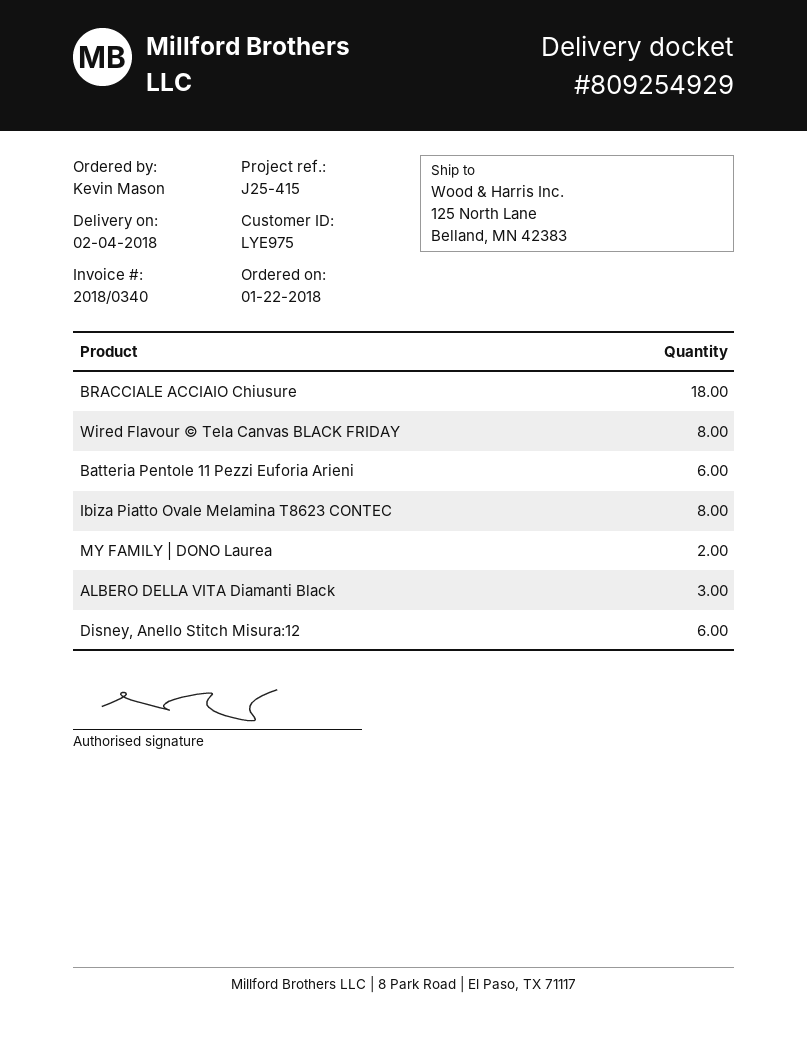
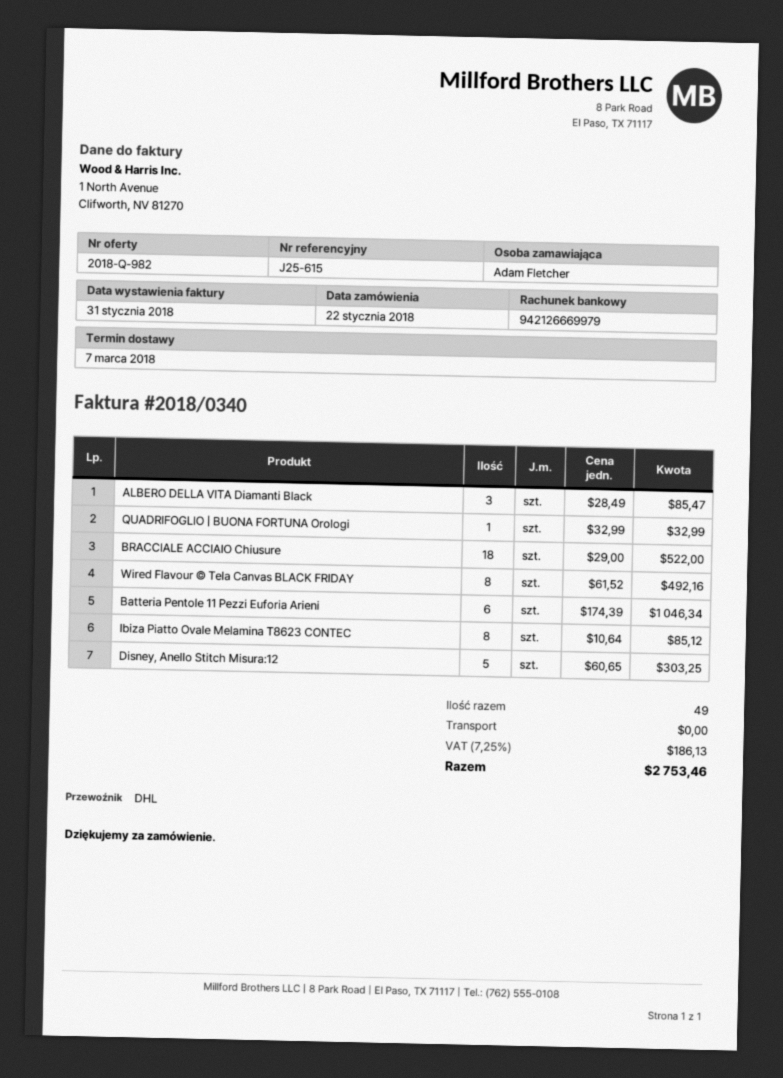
delivery date: 2018-02-04 -> 2018-03-07
reference: J25-415 -> J25-615
ordered by: Kevin Mason -> Adam Fletcher
MY FAMILY | DONO Laurea: 2 -> none
Disney, Anello Stitch Misura:12: 6 -> 5
QUADRIFOGLIO | BUONA FORTUNA Orologi: none -> 1

